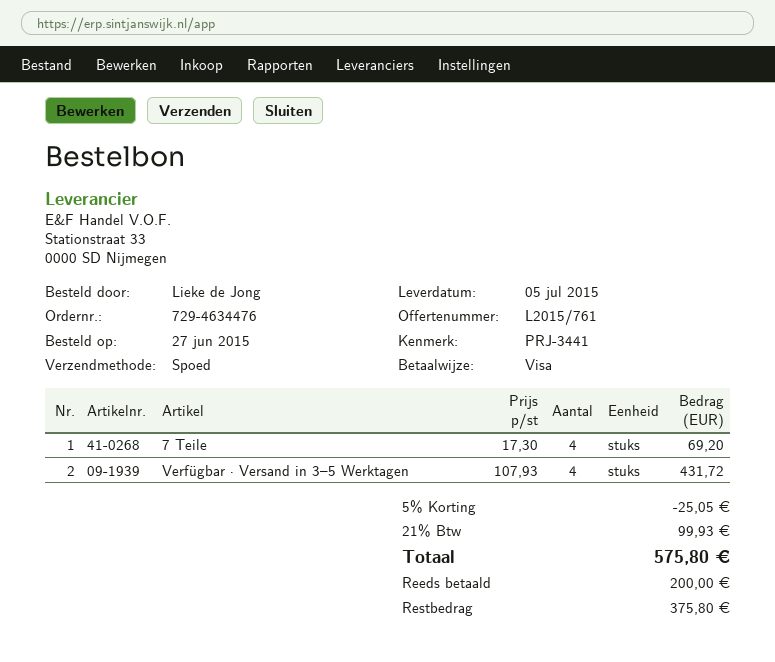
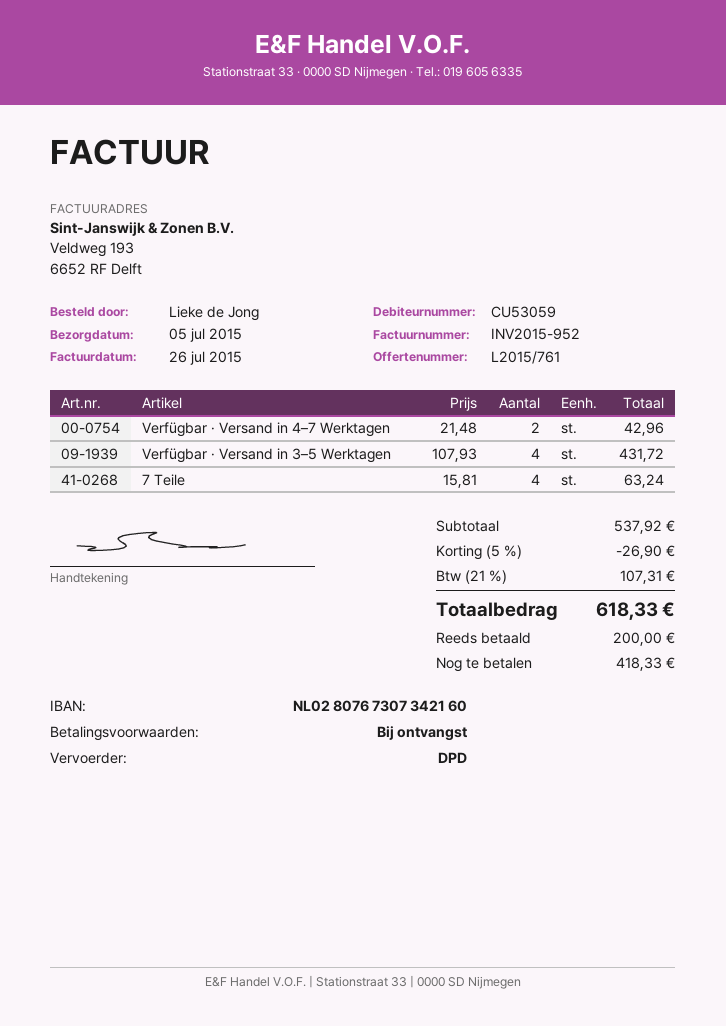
shipping method: express -> DPD
7 Teile: 4 x 17.30 = 69.20 -> 4 x 15.81 = 63.24
Verfügbar · Versand in 4–7 Werktagen: none -> 2 x 21.48 = 42.96
discount: 5% = 25.05 -> 5% = 26.90
tax: 21% = 99.93 -> 21% = 107.31
total: 575.80 -> 618.33
balance: 375.80 -> 418.33

